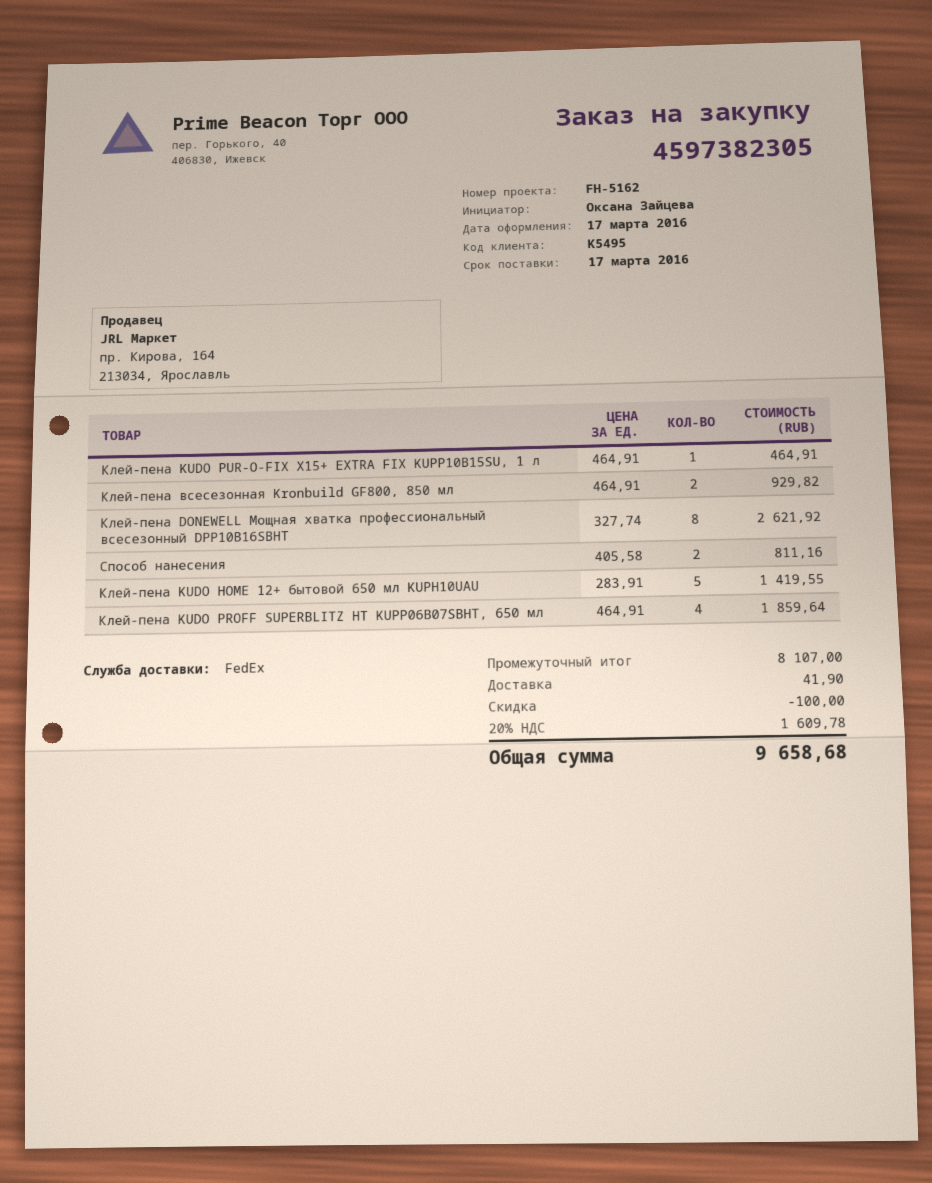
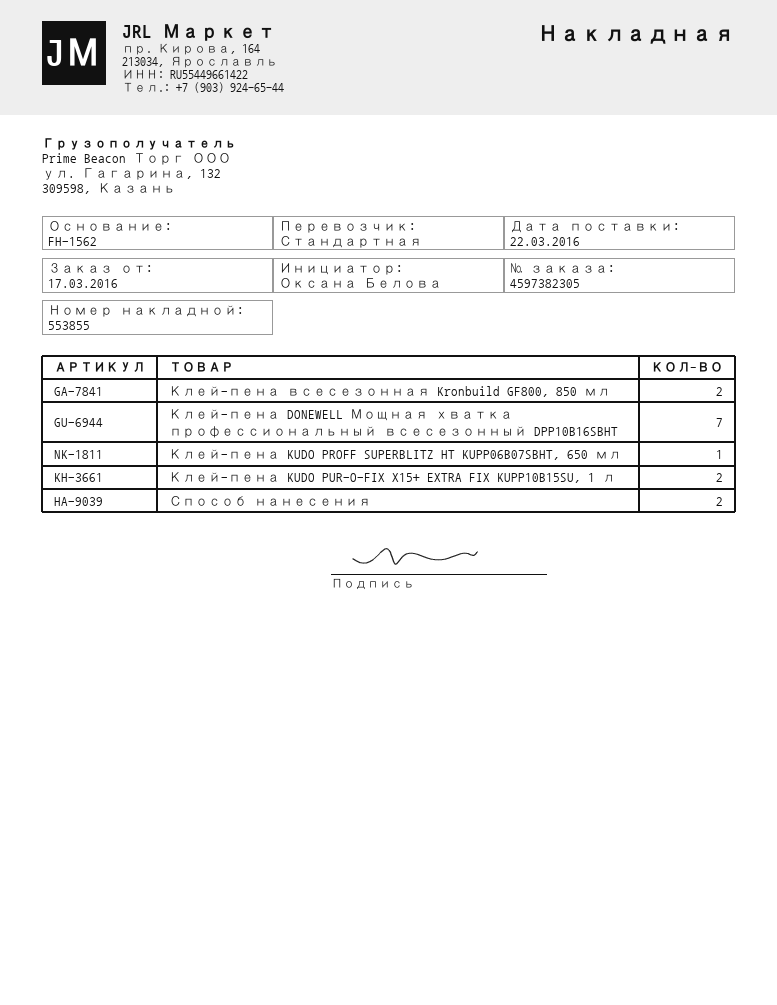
delivery date: 2016-03-17 -> 2016-03-22
reference: FH-5162 -> FH-1562
ordered by: Оксана Зайцева -> Оксана Белова
shipping method: FedEx -> standard
Клей-пена KUDO PUR-O-FIX X15+ EXTRA FIX KUPP10B15SU, 1 л: 1 -> 2
Клей-пена DONEWELL Мощная хватка профессиональный всесезонный DPP10B16SBHT: 8 -> 7
Клей-пена KUDO HOME 12+ бытовой 650 мл KUPH10UAU: 5 -> none
Клей-пена KUDO PROFF SUPERBLITZ HT KUPP06B07SBHT, 650 мл: 4 -> 1

